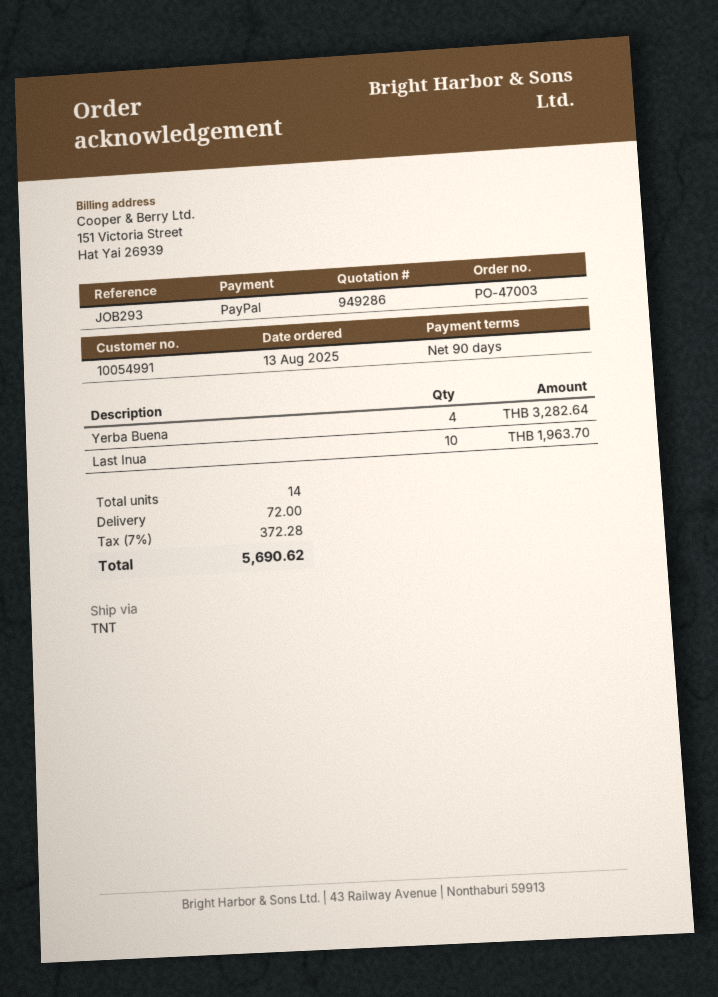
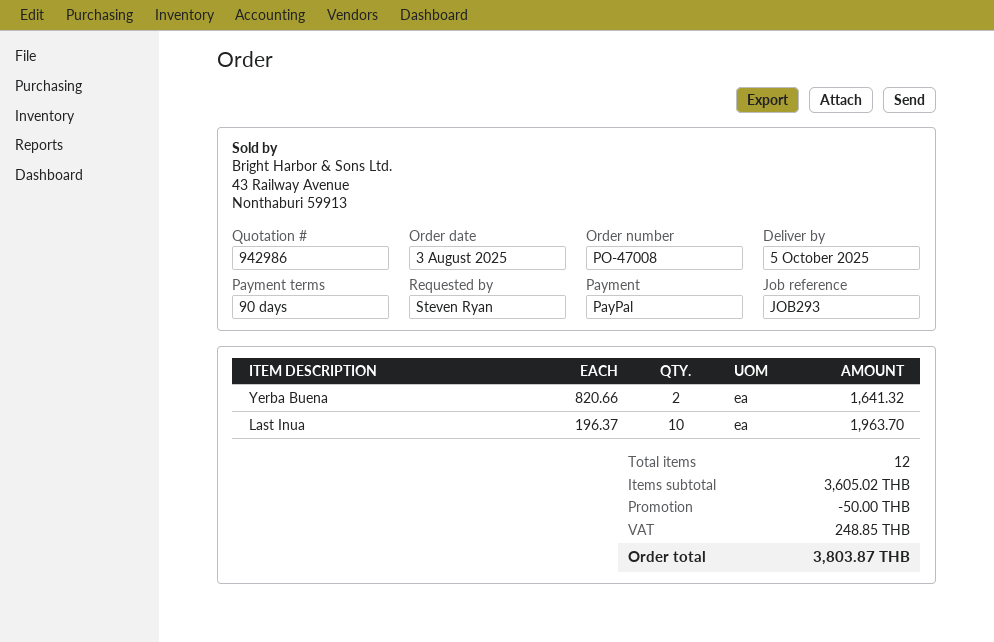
quote number: 949286 -> 942986
order number: PO-47003 -> PO-47008
order date: 2025-08-13 -> 2025-08-03
Yerba Buena: 4 for 3282.64 -> 2 for 1641.32
total quantity: 14 -> 12
discount: none -> 50.00
shipping: 72.00 -> none
tax: 372.28 -> 248.85
total: 5690.62 -> 3803.87

